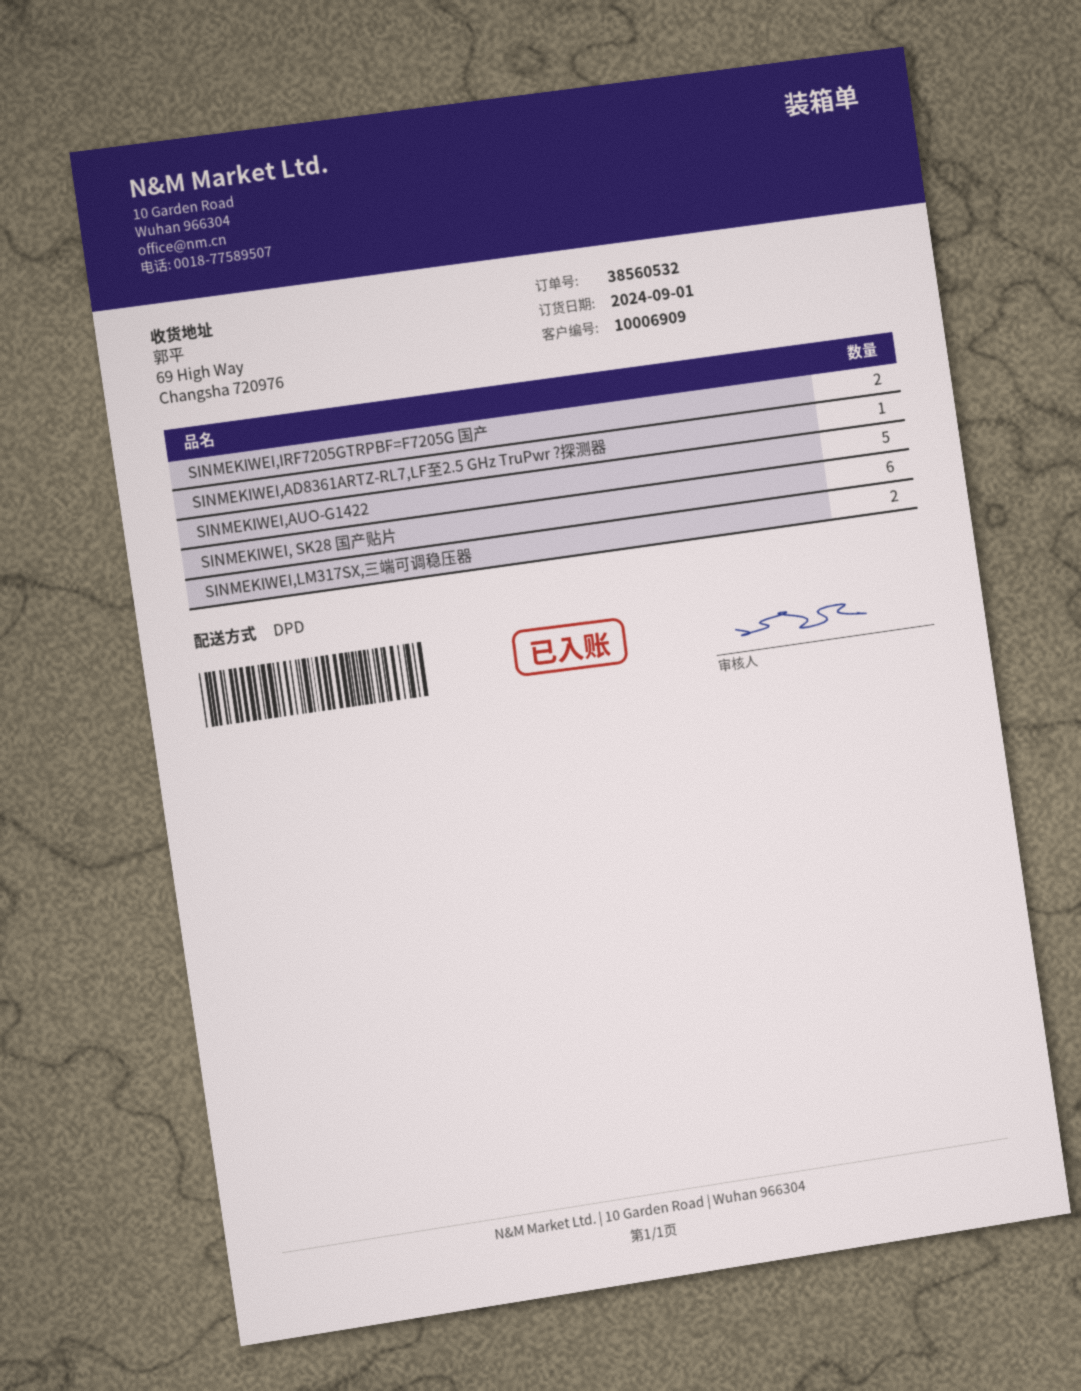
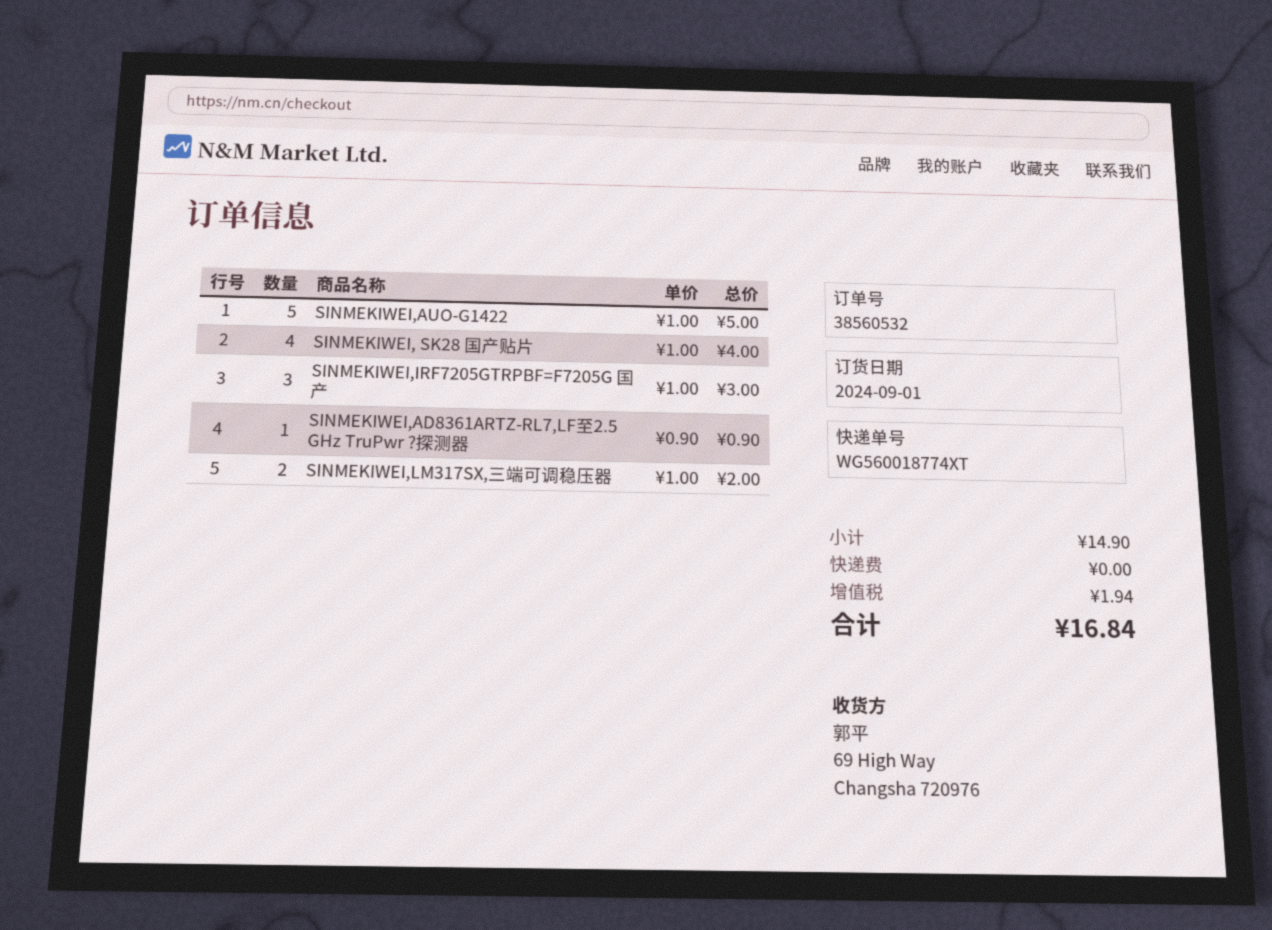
SINMEKIWEI,IRF7205GTRPBF=F7205G 国产: 2 -> 3
SINMEKIWEI, SK28 国产贴片: 6 -> 4

